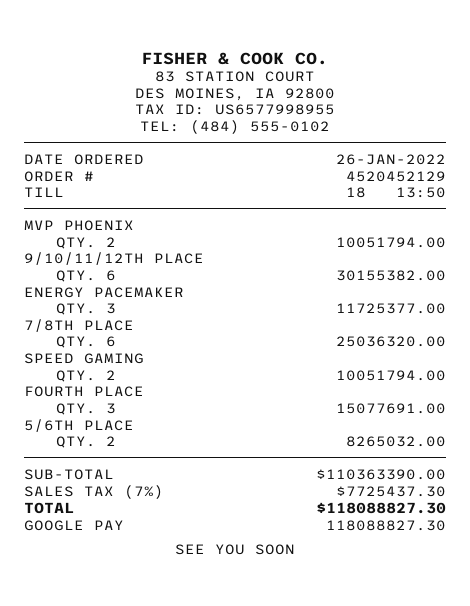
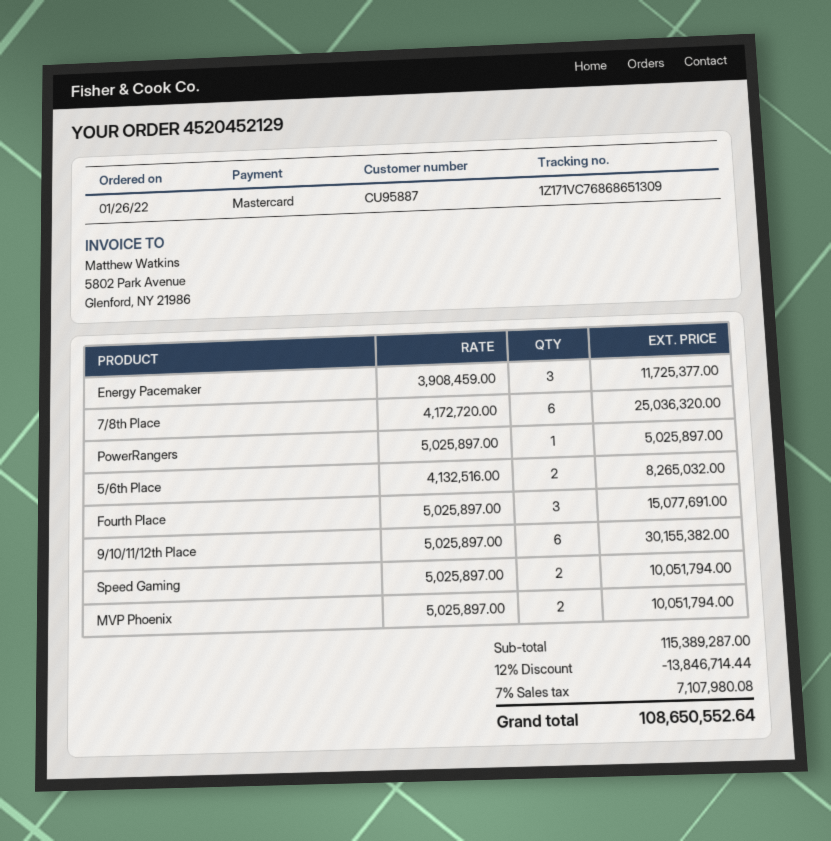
payment method: Google Pay -> Mastercard
PowerRangers: none -> 1 for 5025897.00
subtotal: 110363390.00 -> 115389287.00
discount: none -> 12% = 13846714.44
tax: 7% = 7725437.30 -> 7% = 7107980.08
total: 118088827.30 -> 108650552.64

